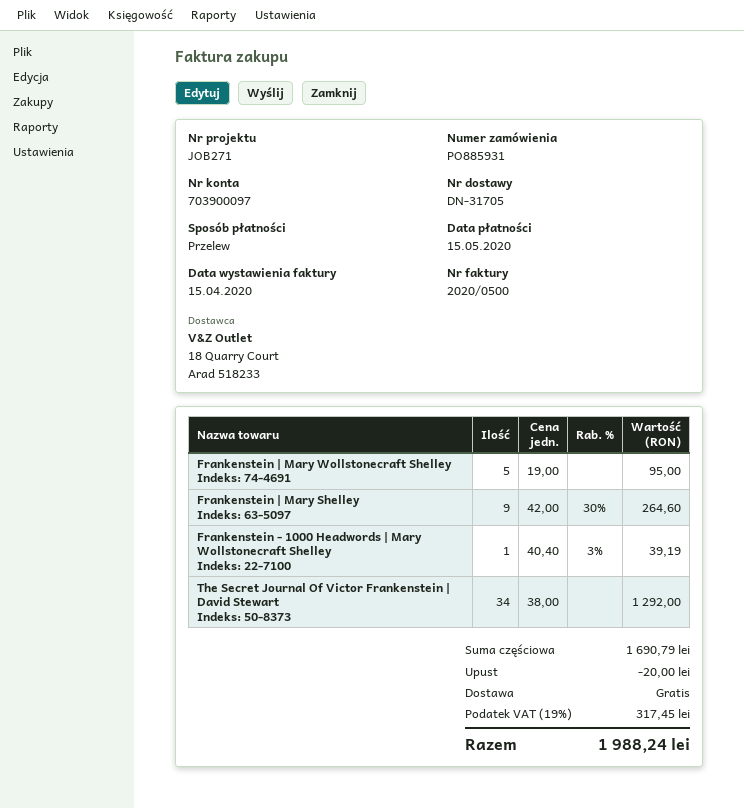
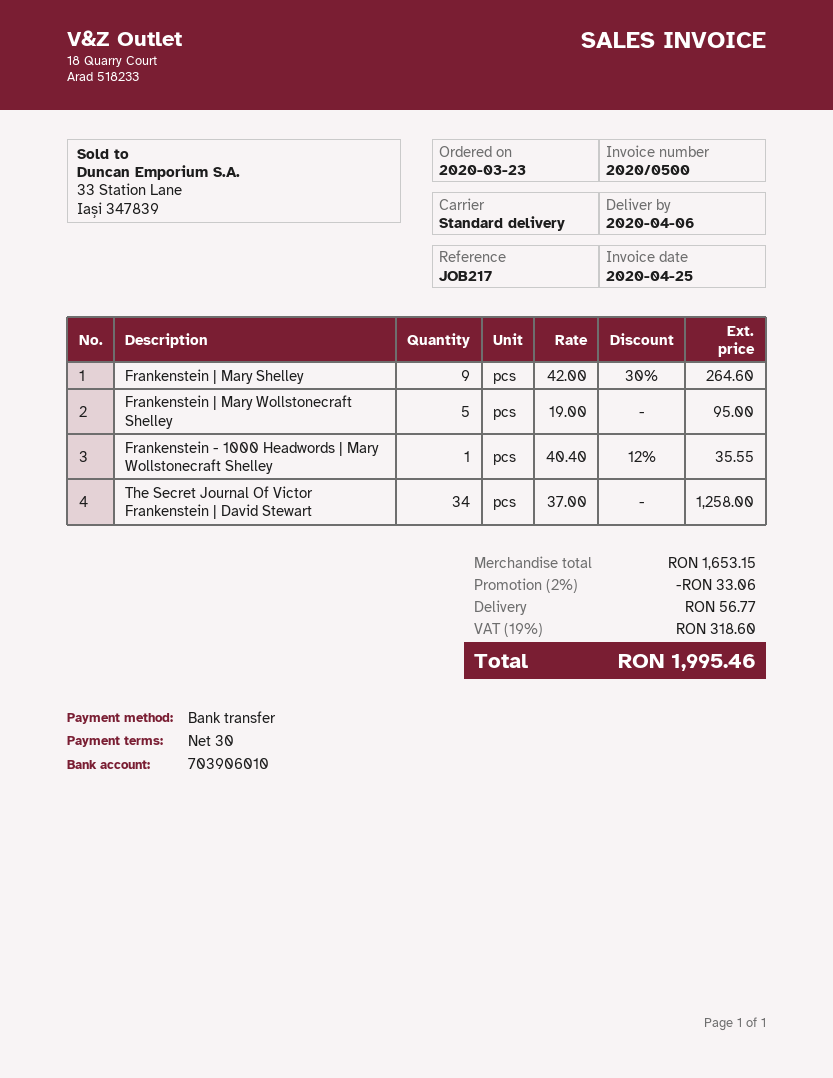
invoice date: 2020-04-15 -> 2020-04-25
reference: JOB271 -> JOB217
bank account: 703900097 -> 703906010
Frankenstein - 1000 Headwords | Mary Wollstonecraft Shelley: 1 x 40.40 - 3% = 39.19 -> 1 x 40.40 - 12% = 35.55
The Secret Journal Of Victor Frankenstein | David Stewart: 34 x 38.00 = 1292.00 -> 34 x 37.00 = 1258.00
subtotal: 1690.79 -> 1653.15
discount: 20.00 -> 33.06
shipping: 0.00 -> 56.77
tax: 19% = 317.45 -> 19% = 318.60
total: 1988.24 -> 1995.46

